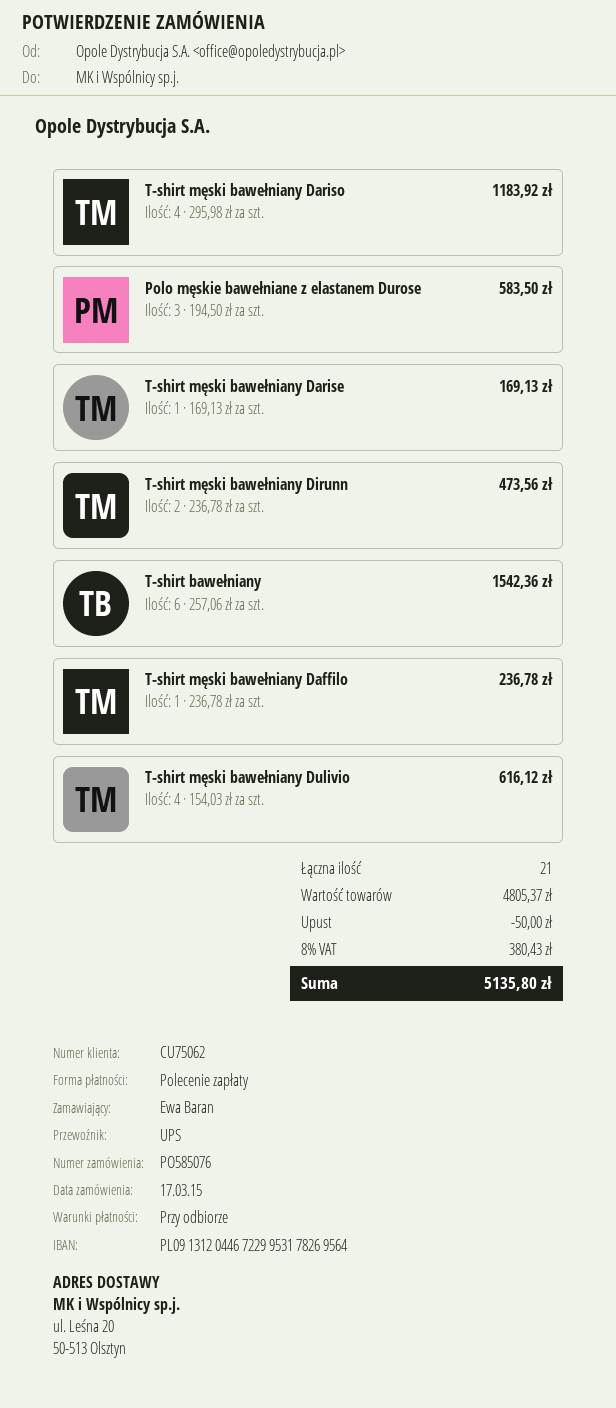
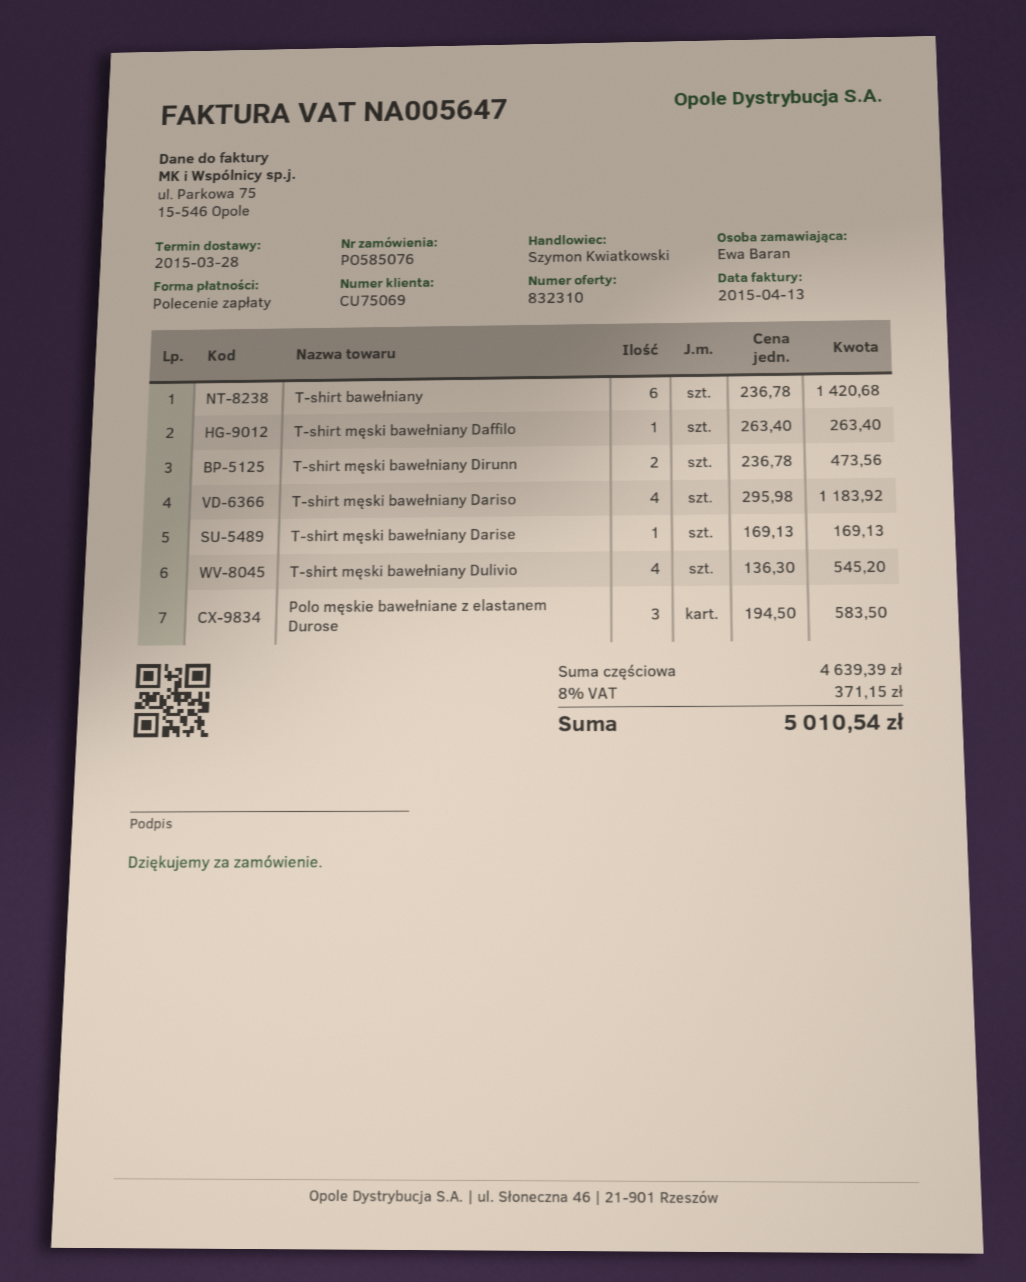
customer number: CU75062 -> CU75069
T-shirt bawełniany: 6 x 257.06 = 1542.36 -> 6 x 236.78 = 1420.68
T-shirt męski bawełniany Daffilo: 1 x 236.78 = 236.78 -> 1 x 263.40 = 263.40
T-shirt męski bawełniany Dulivio: 4 x 154.03 = 616.12 -> 4 x 136.30 = 545.20
subtotal: 4805.37 -> 4639.39
discount: 50.00 -> none
tax: 8% = 380.43 -> 8% = 371.15
total: 5135.80 -> 5010.54

